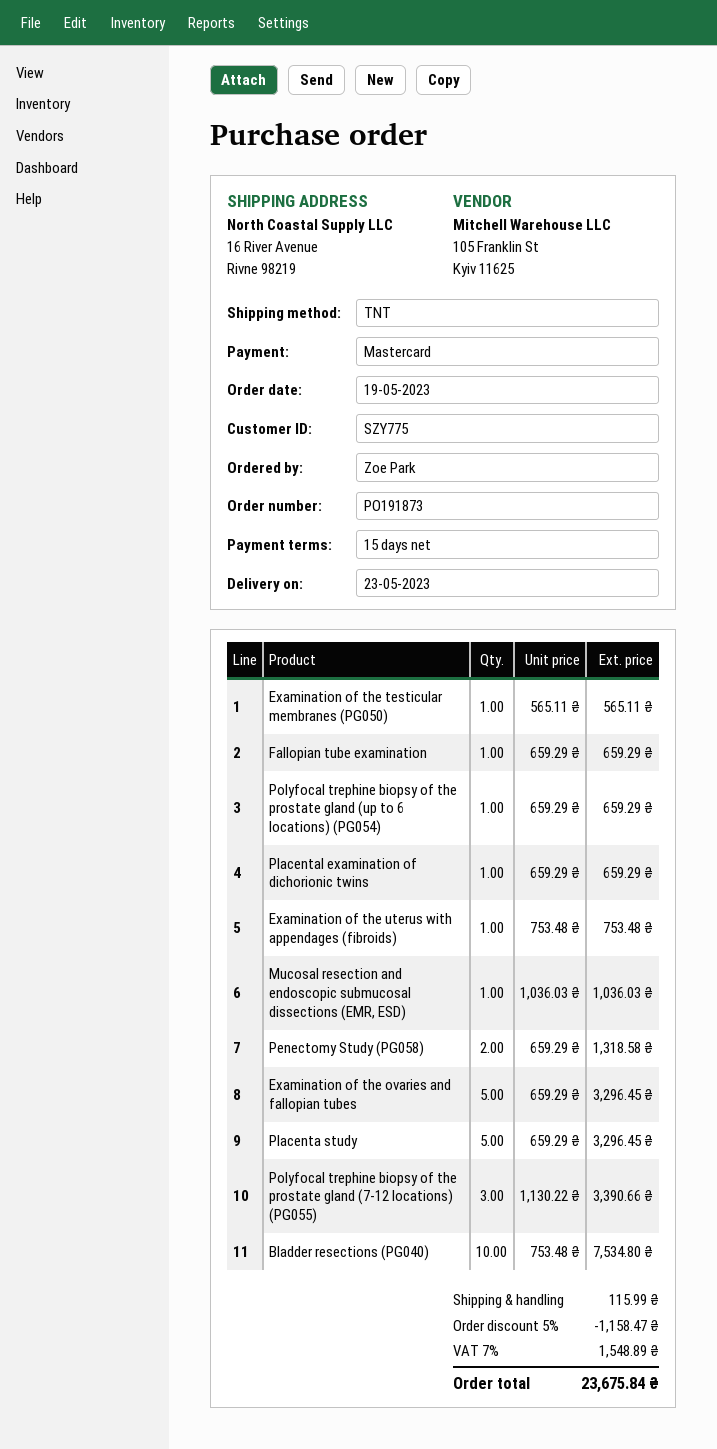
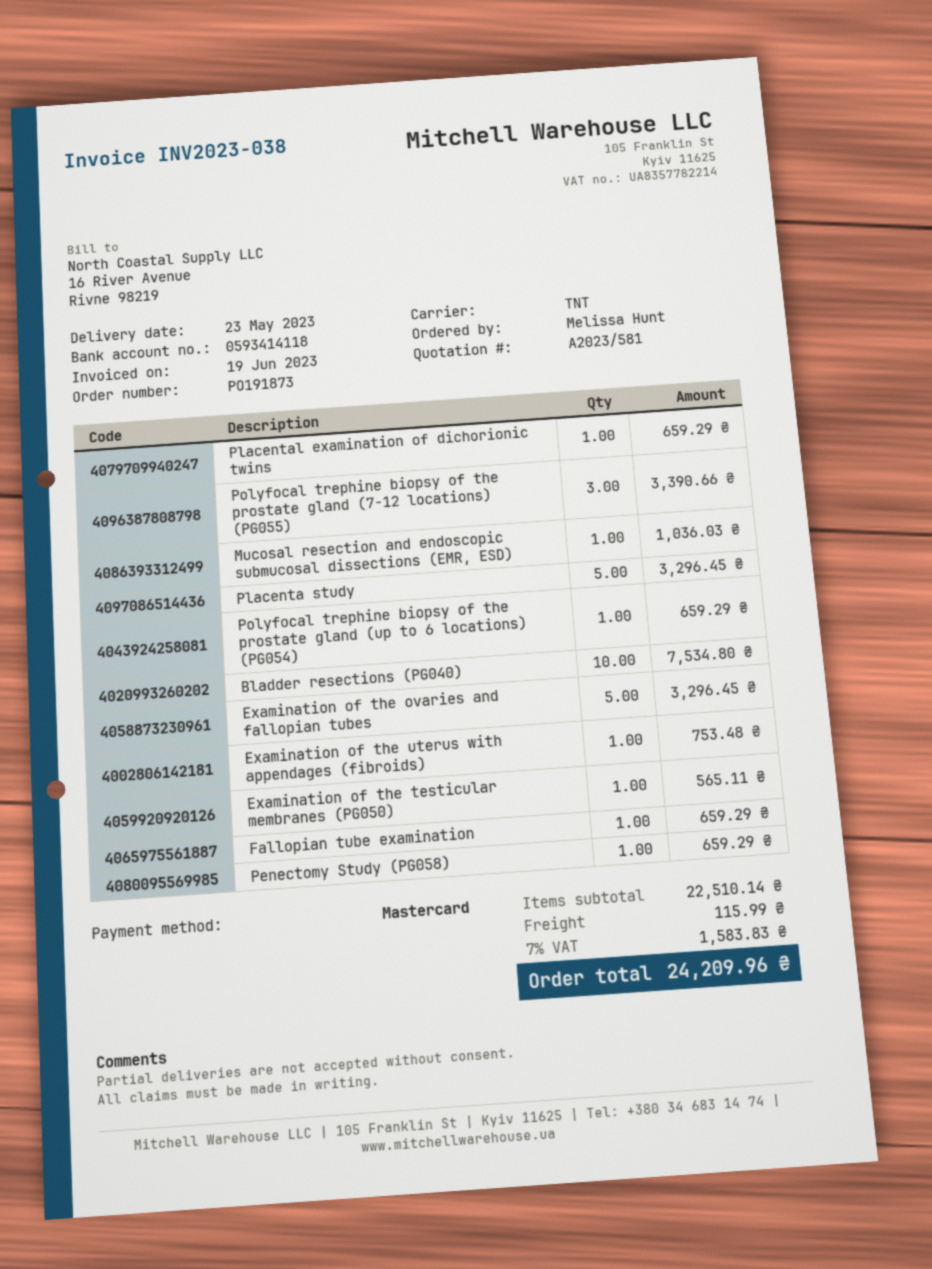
ordered by: Zoe Park -> Melissa Hunt
Penectomy Study (PG058): 2 for 1318.58 -> 1 for 659.29
discount: 5% = 1158.47 -> none
tax: 7% = 1548.89 -> 7% = 1583.83
total: 23675.84 -> 24209.96

